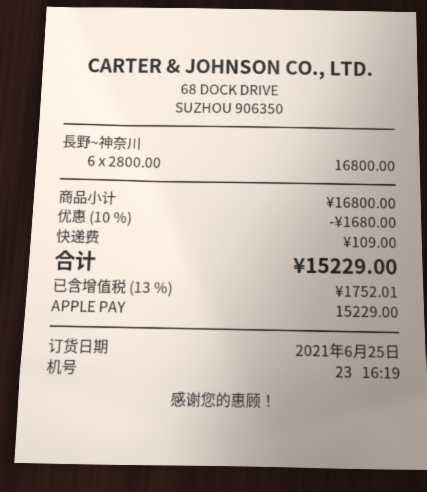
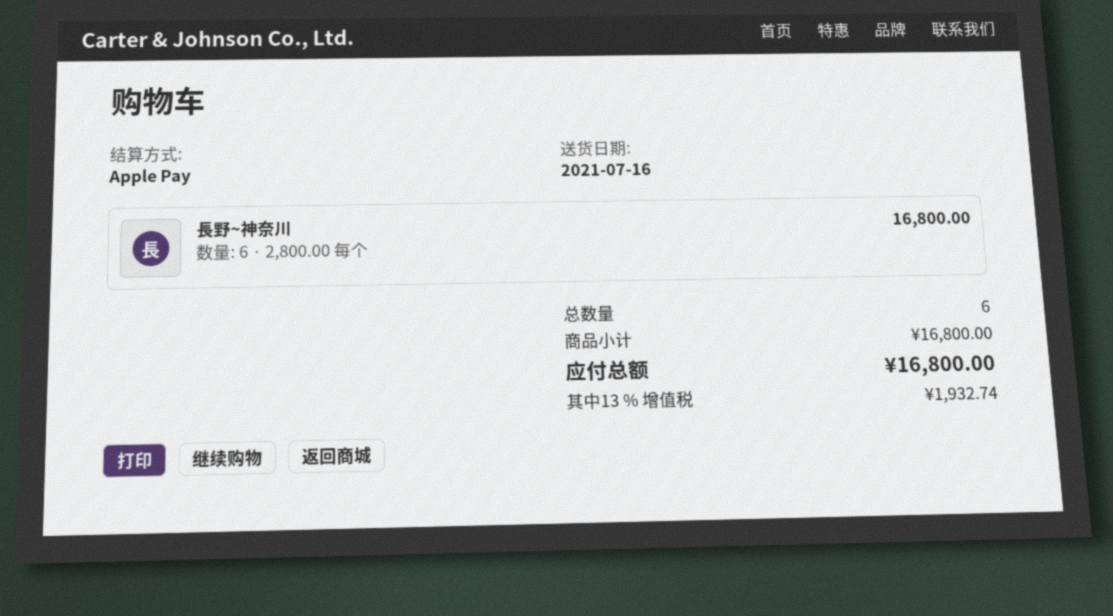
discount: 10% = 1680.00 -> none
shipping: 109.00 -> none
tax: 13% = 1752.01 -> 13% = 1932.74
total: 15229.00 -> 16800.00

